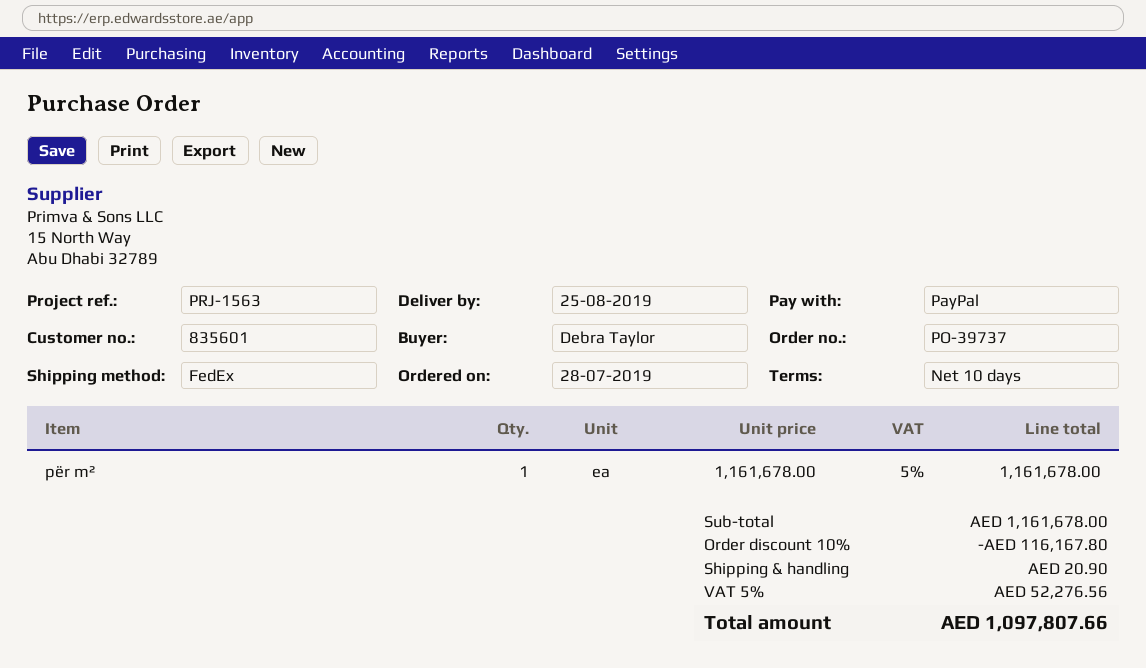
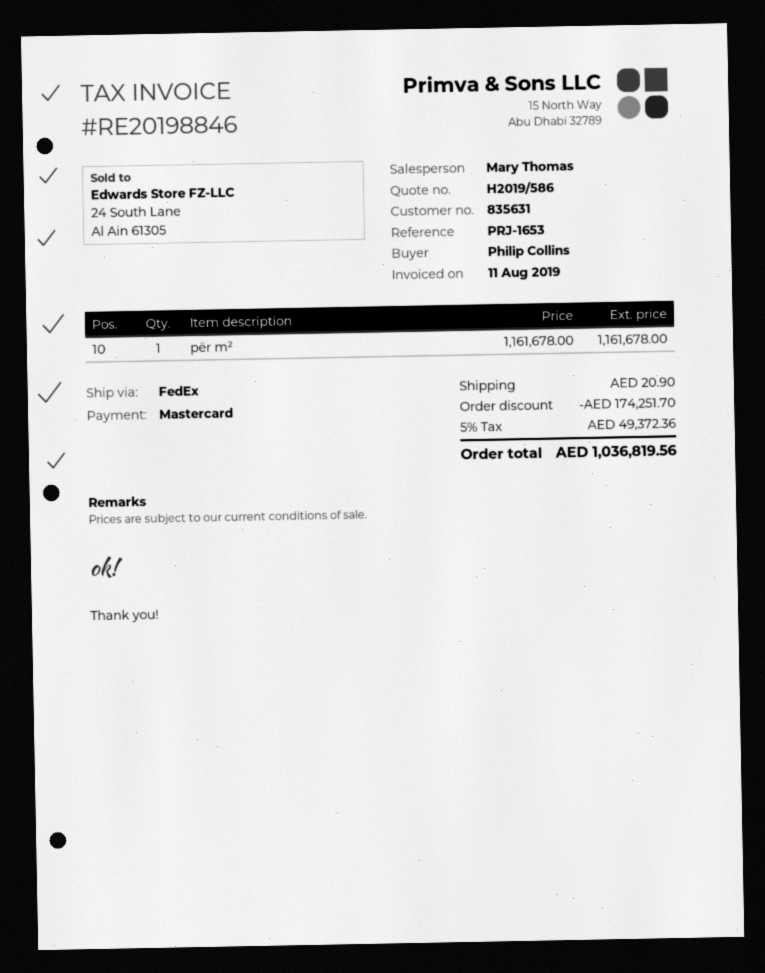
customer number: 835601 -> 835631
reference: PRJ-1563 -> PRJ-1653
ordered by: Debra Taylor -> Philip Collins
payment method: PayPal -> Mastercard
discount: 116167.80 -> 174251.70
tax: 5% = 52276.56 -> 5% = 49372.36
total: 1097807.66 -> 1036819.56

